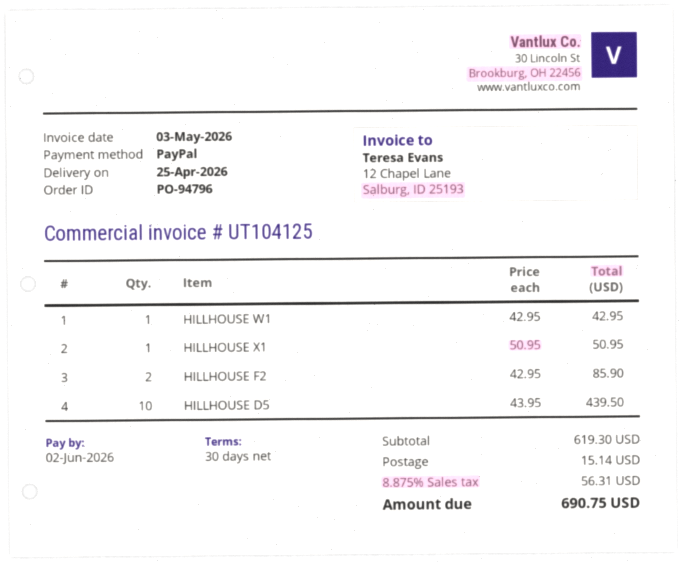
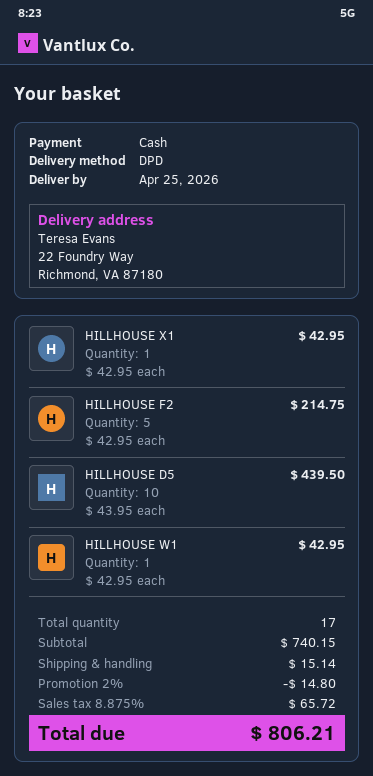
payment method: PayPal -> cash
HILLHOUSE X1: 1 x 50.95 = 50.95 -> 1 x 42.95 = 42.95
HILLHOUSE F2: 2 x 42.95 = 85.90 -> 5 x 42.95 = 214.75
subtotal: 619.30 -> 740.15
discount: none -> 2% = 14.80
tax: 8.875% = 56.31 -> 8.875% = 65.72
total: 690.75 -> 806.21

